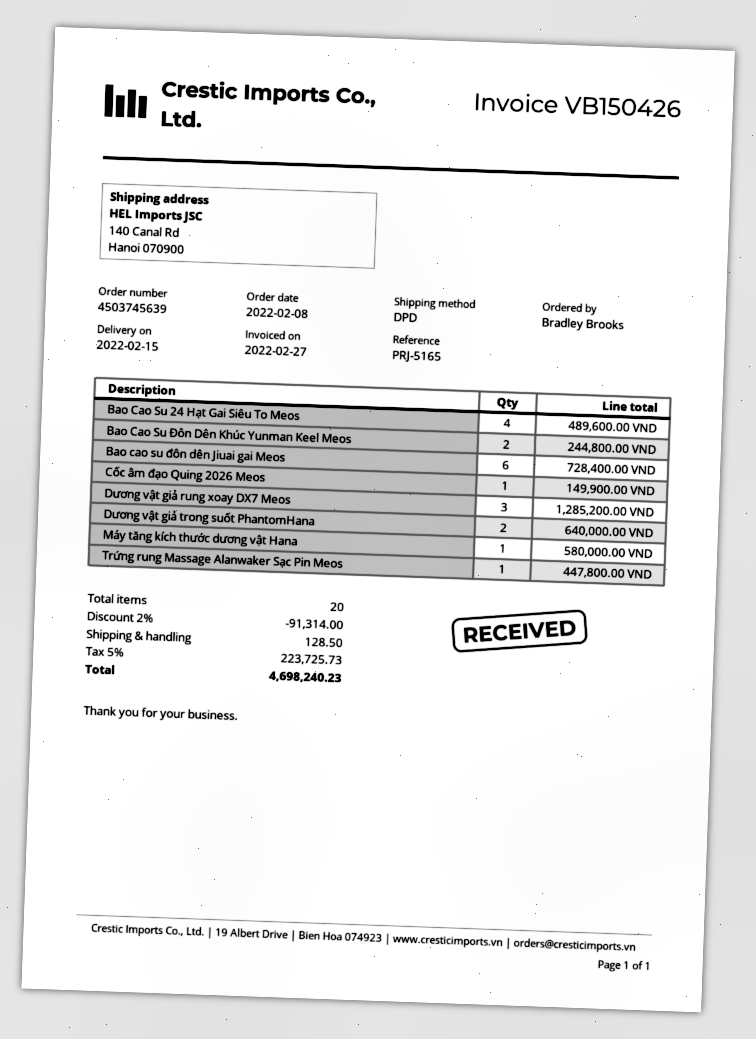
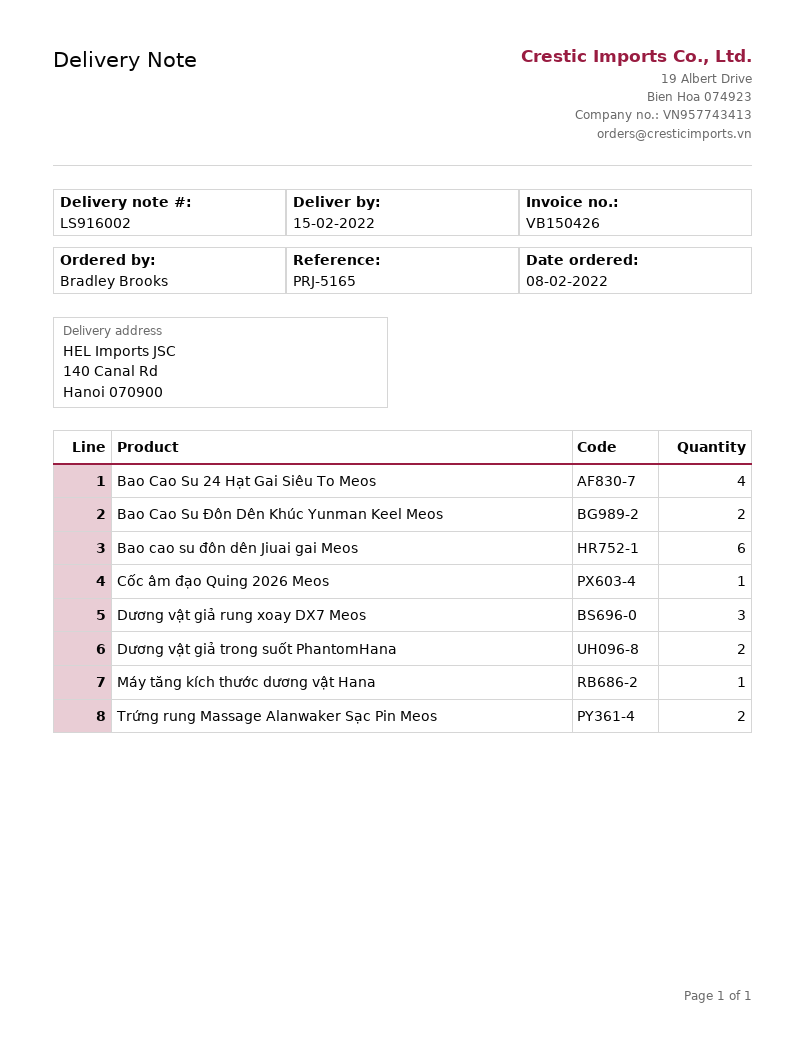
Trứng rung Massage Alanwaker Sạc Pin Meos: 1 -> 2

